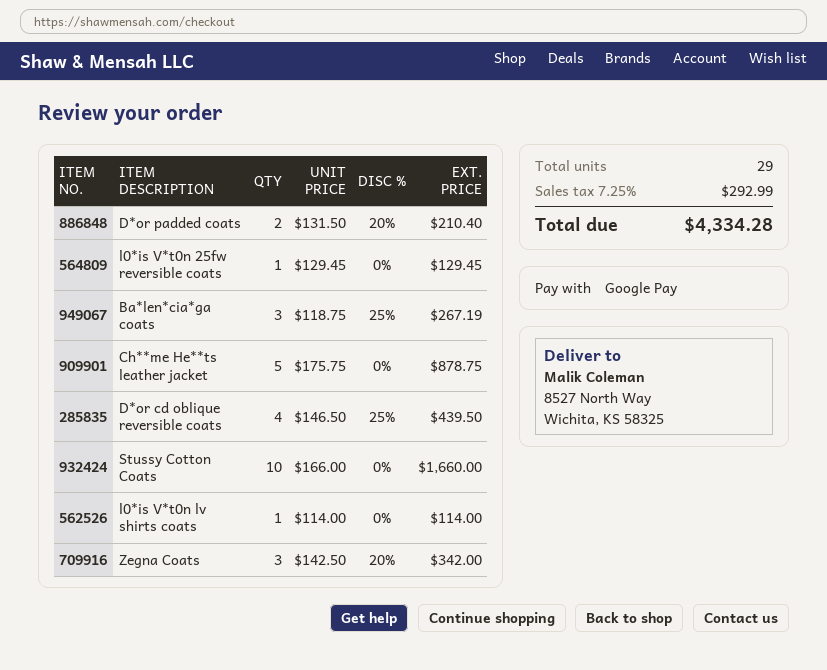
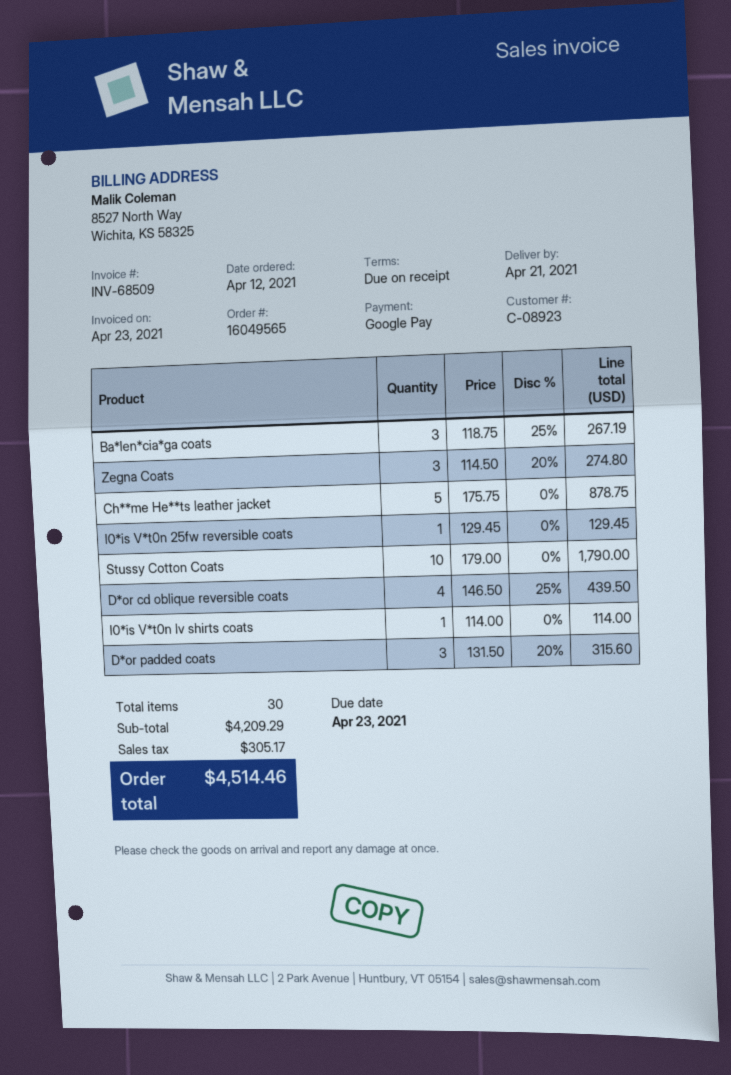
D*or padded coats: 2 x 131.50 - 20% = 210.40 -> 3 x 131.50 - 20% = 315.60
Stussy Cotton Coats: 10 x 166.00 = 1660.00 -> 10 x 179.00 = 1790.00
Zegna Coats: 3 x 142.50 - 20% = 342.00 -> 3 x 114.50 - 20% = 274.80
total quantity: 29 -> 30
tax: 292.99 -> 305.17
total: 4334.28 -> 4514.46

